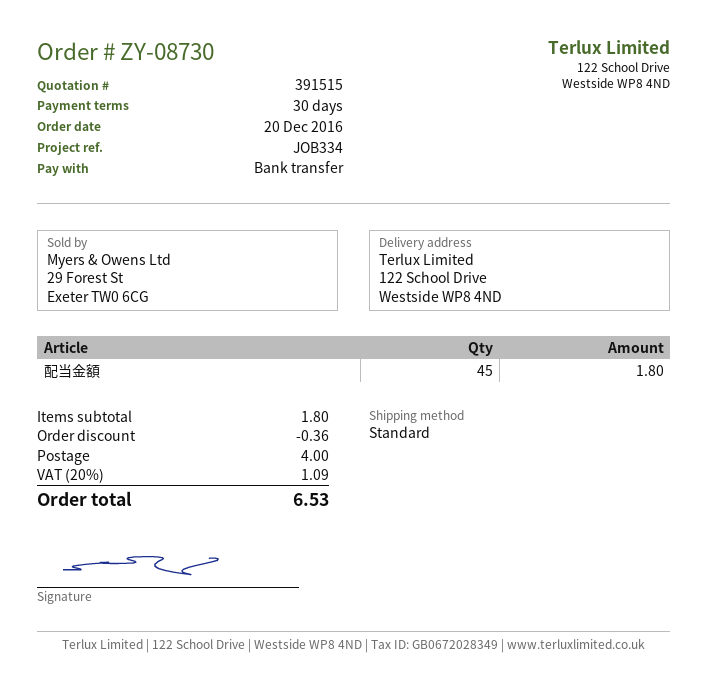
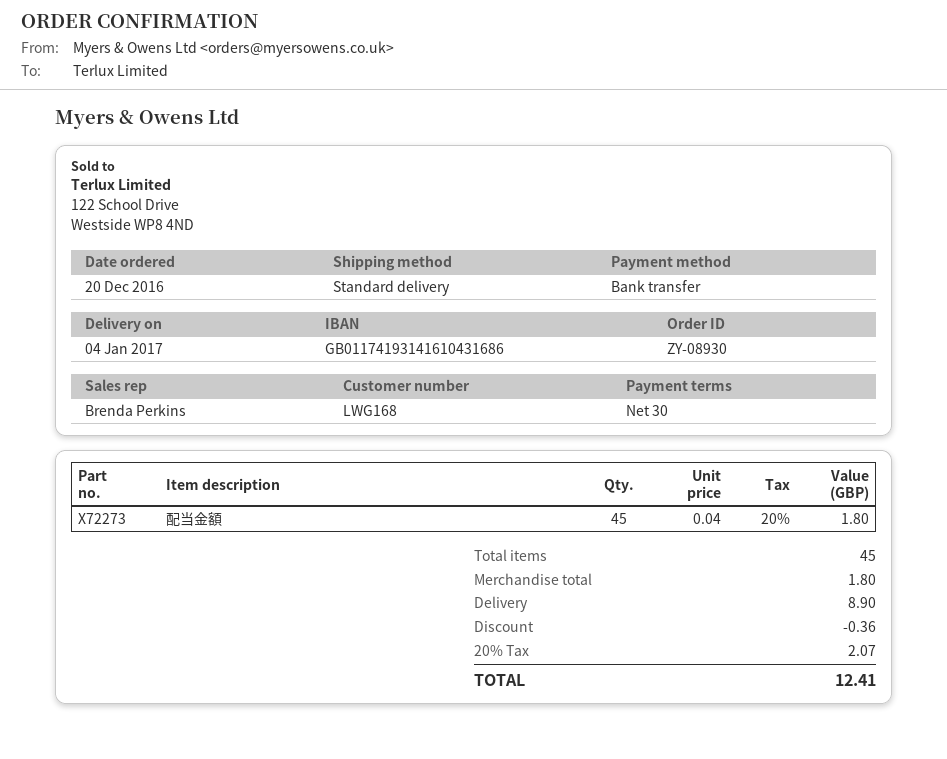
order number: ZY-08730 -> ZY-08930
shipping: 4.00 -> 8.90
tax: 20% = 1.09 -> 20% = 2.07
total: 6.53 -> 12.41

